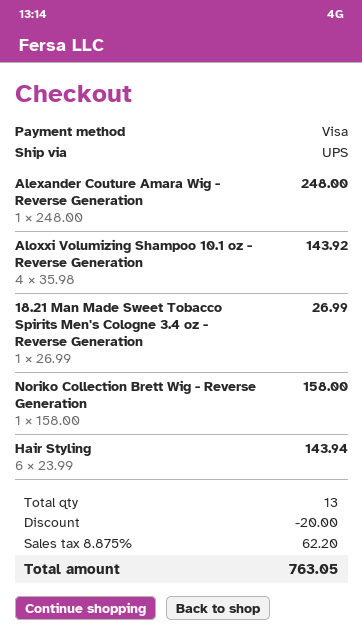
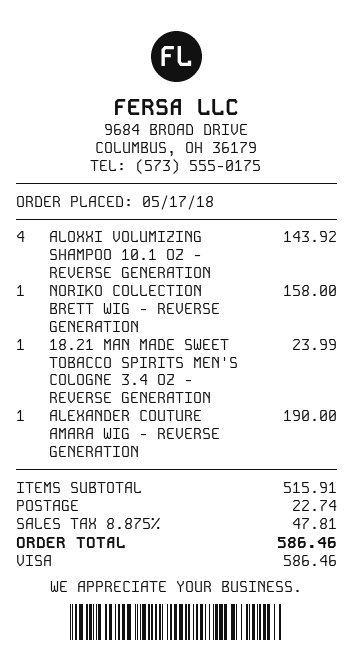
Alexander Couture Amara Wig - Reverse Generation: 1 for 248.00 -> 1 for 190.00
18.21 Man Made Sweet Tobacco Spirits Men's Cologne 3.4 oz - Reverse Generation: 1 for 26.99 -> 1 for 23.99
Hair Styling: 6 for 143.94 -> none
discount: 20.00 -> none
shipping: none -> 22.74
tax: 8.875% = 62.20 -> 8.875% = 47.81
total: 763.05 -> 586.46

